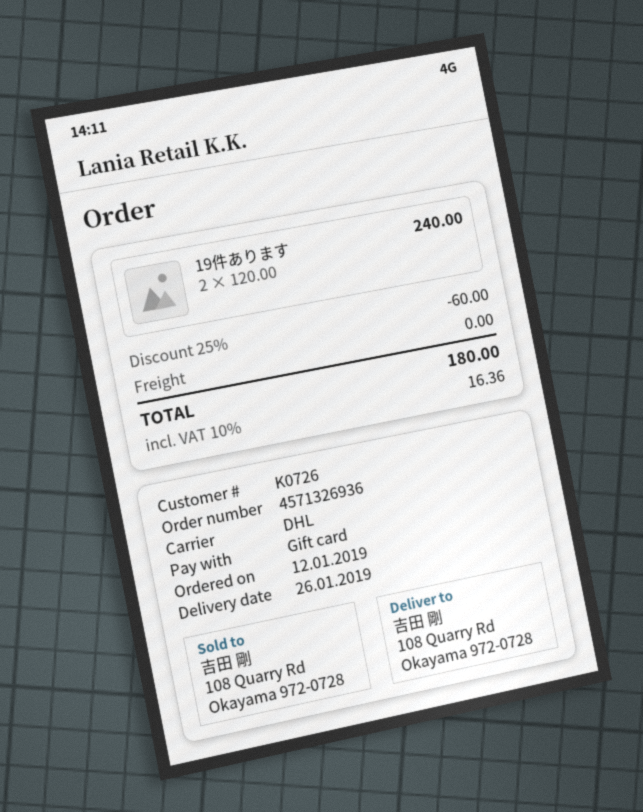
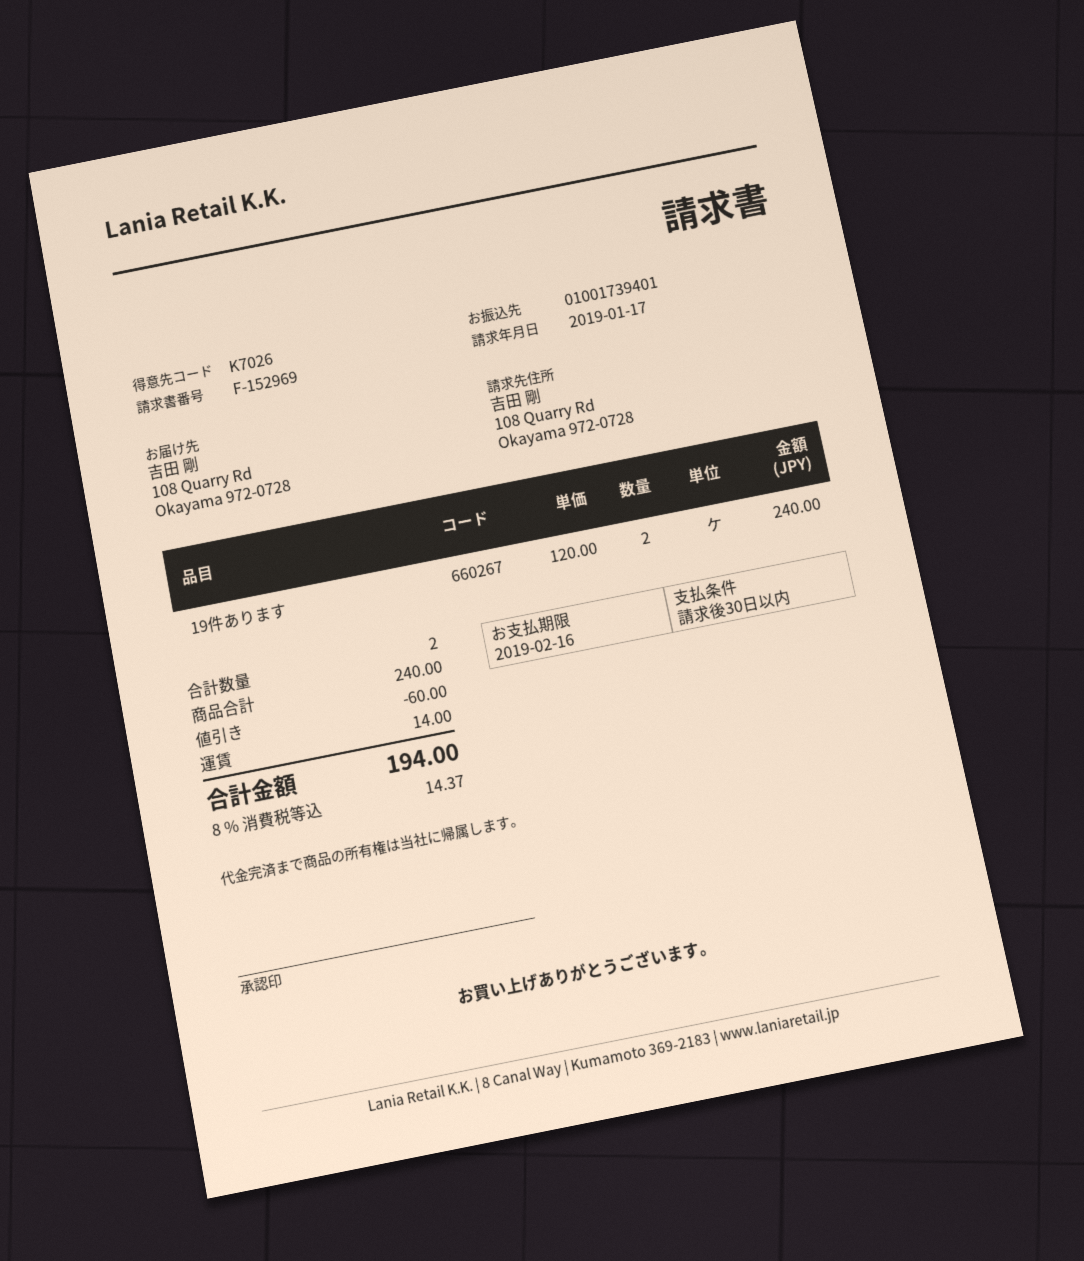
customer number: K0726 -> K7026
shipping: 0.00 -> 14.00
tax: 10% = 16.36 -> 8% = 14.37
total: 180.00 -> 194.00

